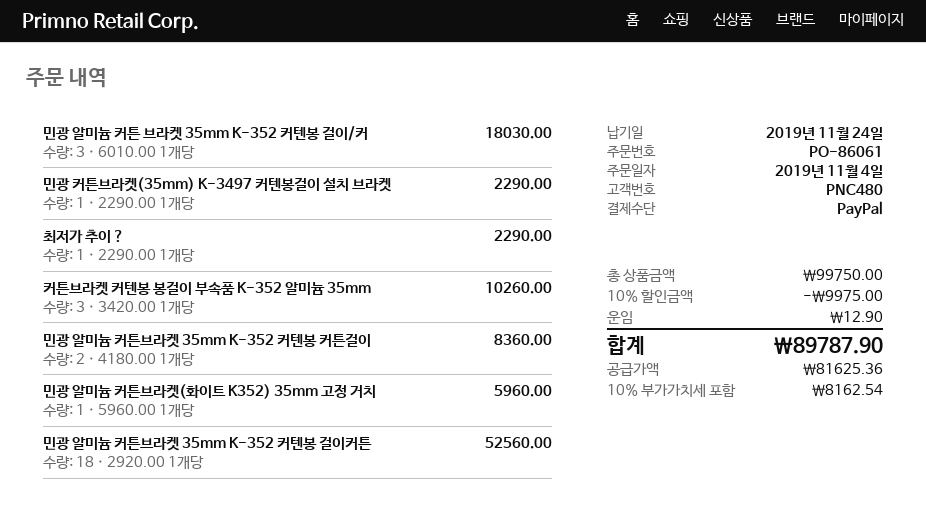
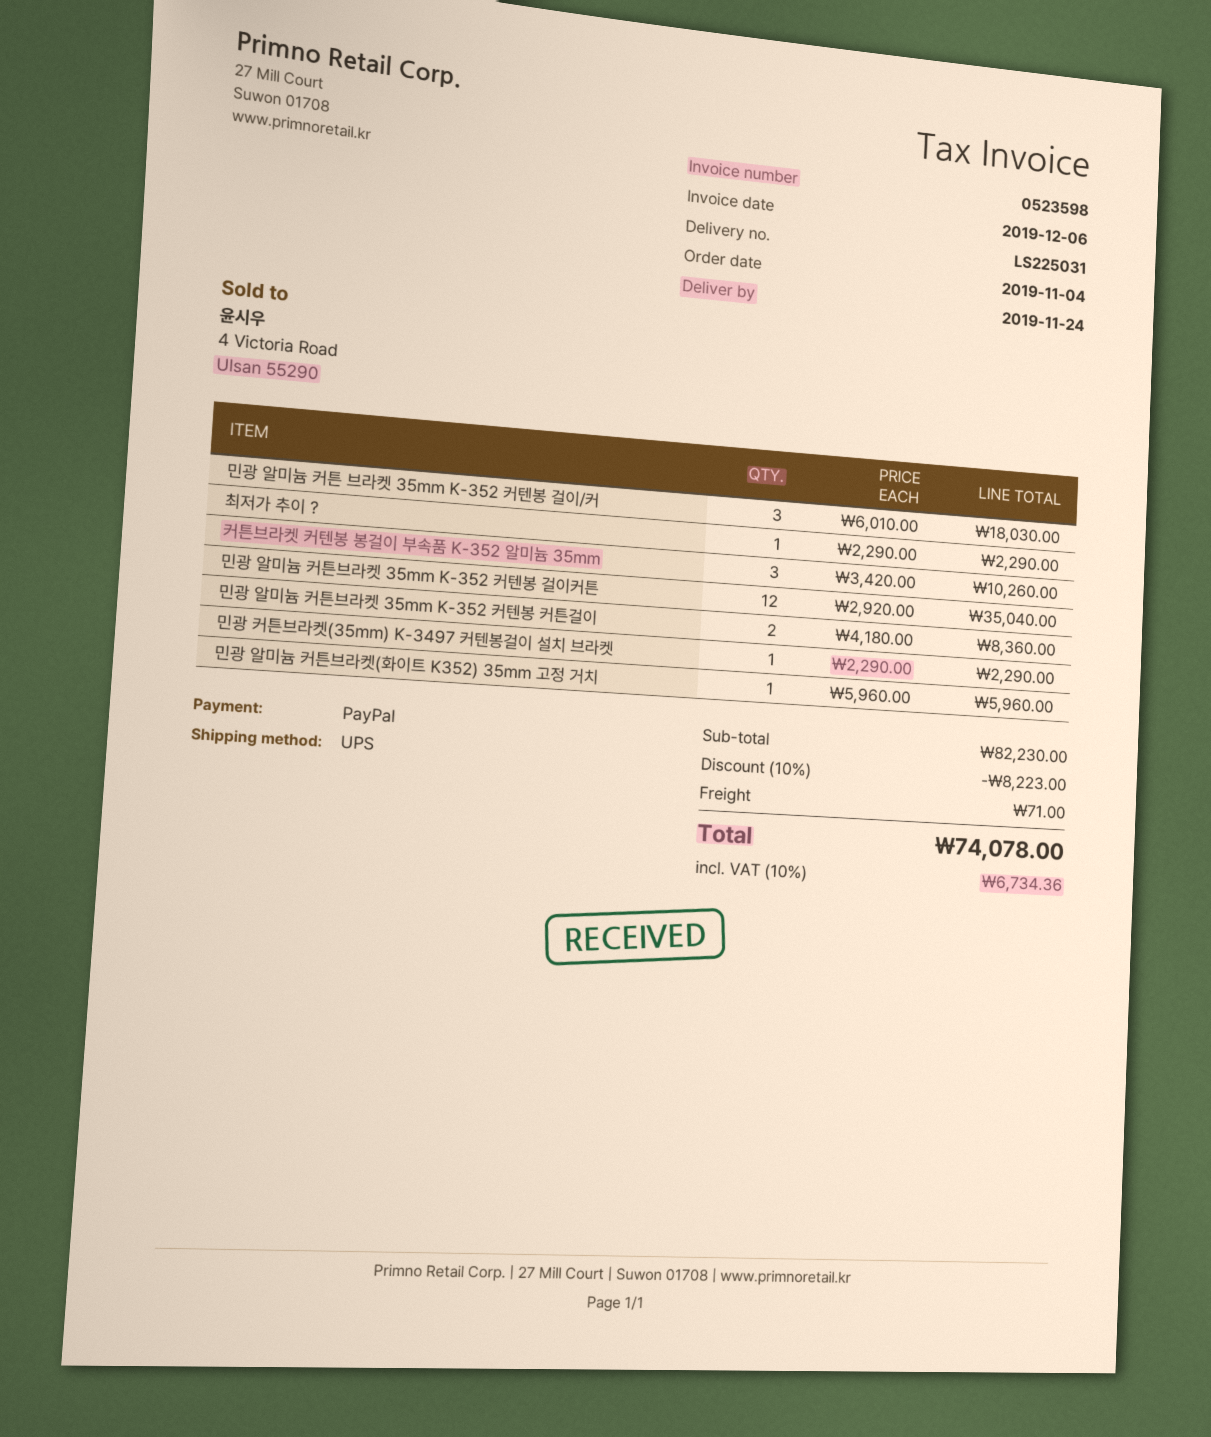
민광 알미늄 커튼브라켓 35mm K-352 커텐봉 걸이커튼: 18 x 2920.00 = 52560.00 -> 12 x 2920.00 = 35040.00
subtotal: 99750.00 -> 82230.00
discount: 10% = 9975.00 -> 10% = 8223.00
shipping: 12.90 -> 71.00
tax: 10% = 8162.54 -> 10% = 6734.36
total: 89787.90 -> 74078.00

